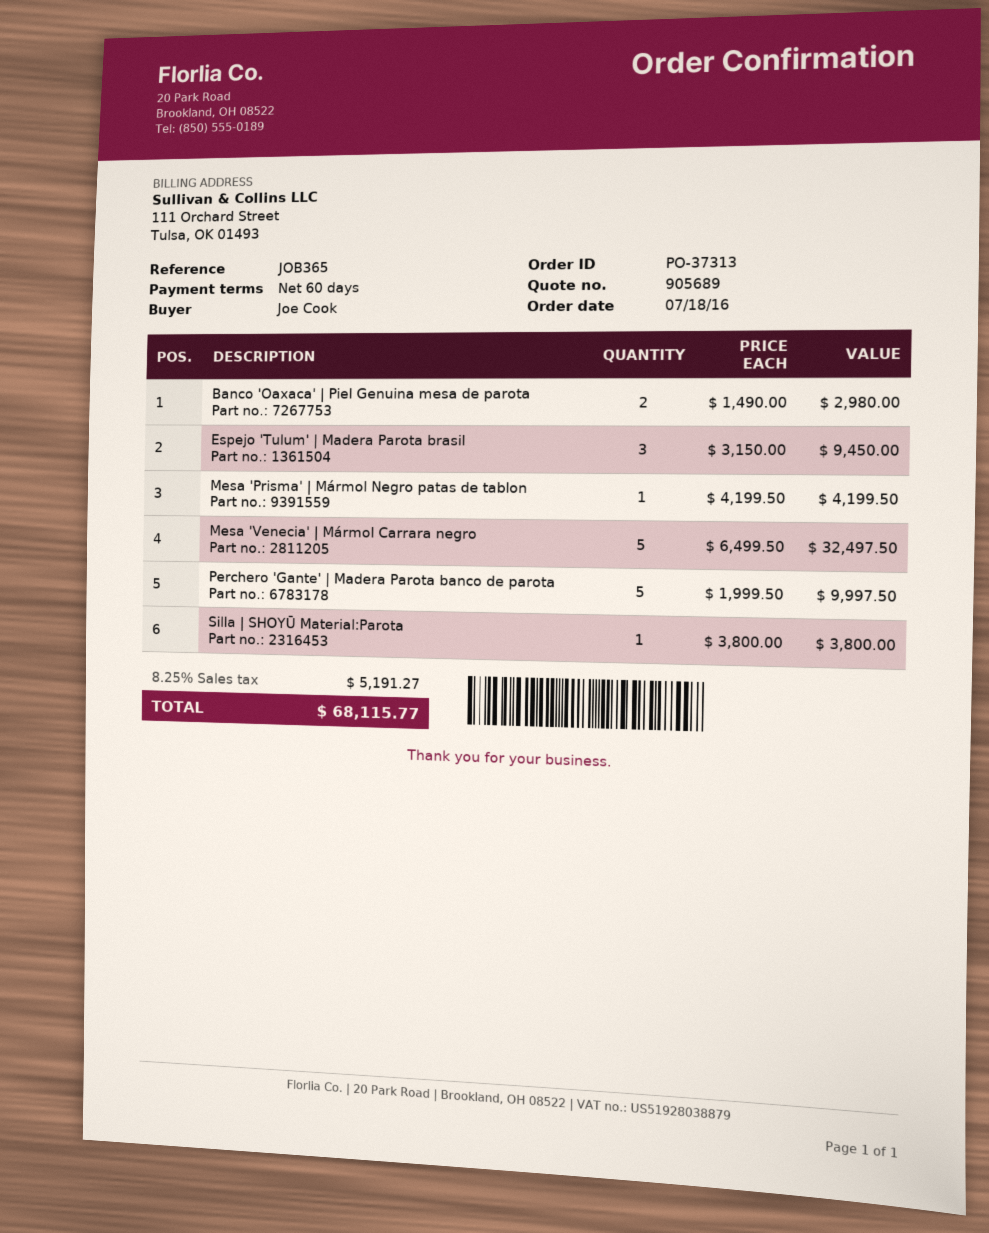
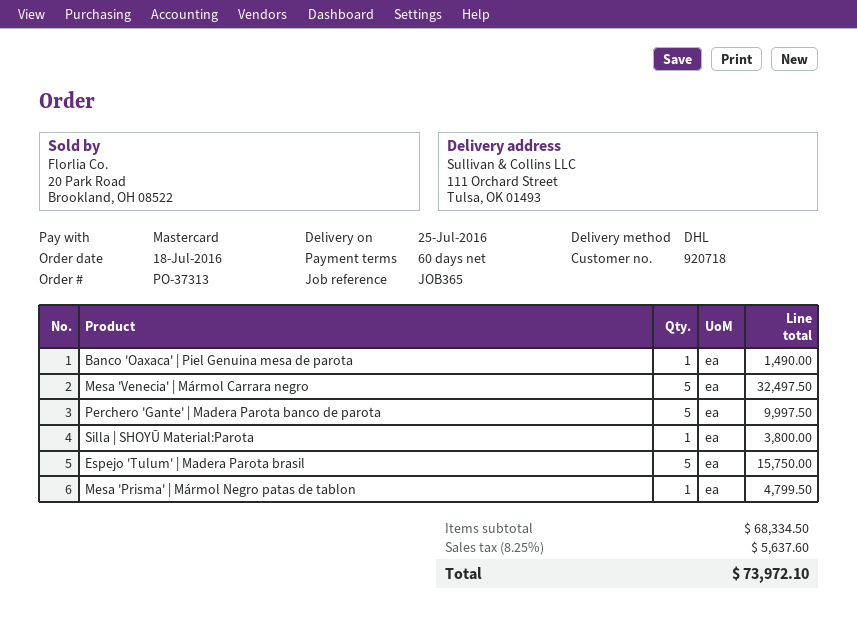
Banco 'Oaxaca' | Piel Genuina mesa de parota: 2 for 2980.00 -> 1 for 1490.00
Espejo 'Tulum' | Madera Parota brasil: 3 for 9450.00 -> 5 for 15750.00
Mesa 'Prisma' | Mármol Negro patas de tablon: 1 for 4199.50 -> 1 for 4799.50
tax: 8.25% = 5191.27 -> 8.25% = 5637.60
total: 68115.77 -> 73972.10

